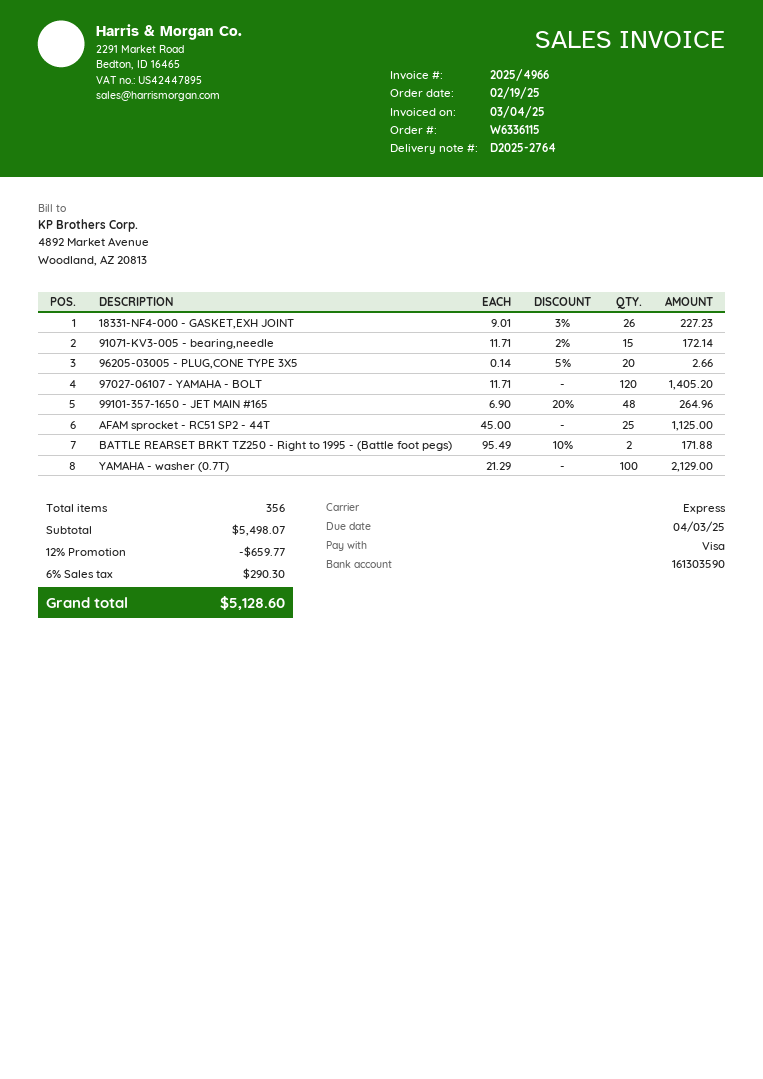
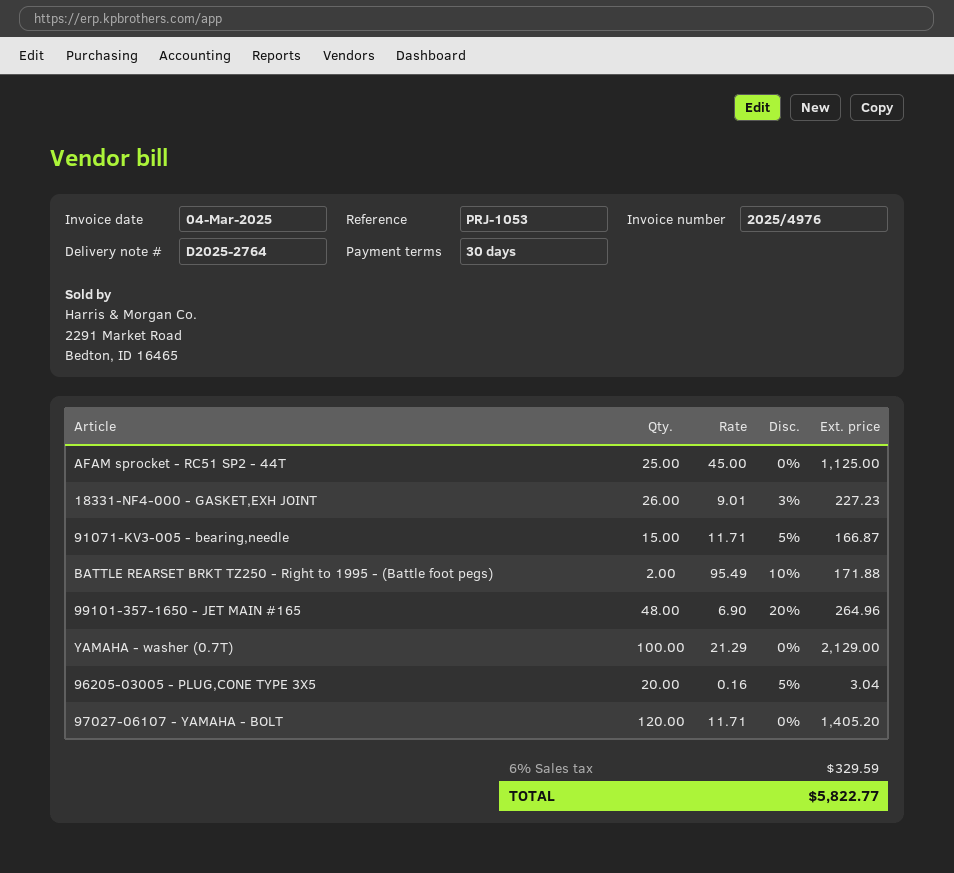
invoice number: 2025/4966 -> 2025/4976
91071-KV3-005 - bearing,needle: 15 x 11.71 - 2% = 172.14 -> 15 x 11.71 - 5% = 166.87
96205-03005 - PLUG,CONE TYPE 3X5: 20 x 0.14 - 5% = 2.66 -> 20 x 0.16 - 5% = 3.04
discount: 12% = 659.77 -> none
tax: 6% = 290.30 -> 6% = 329.59
total: 5128.60 -> 5822.77

